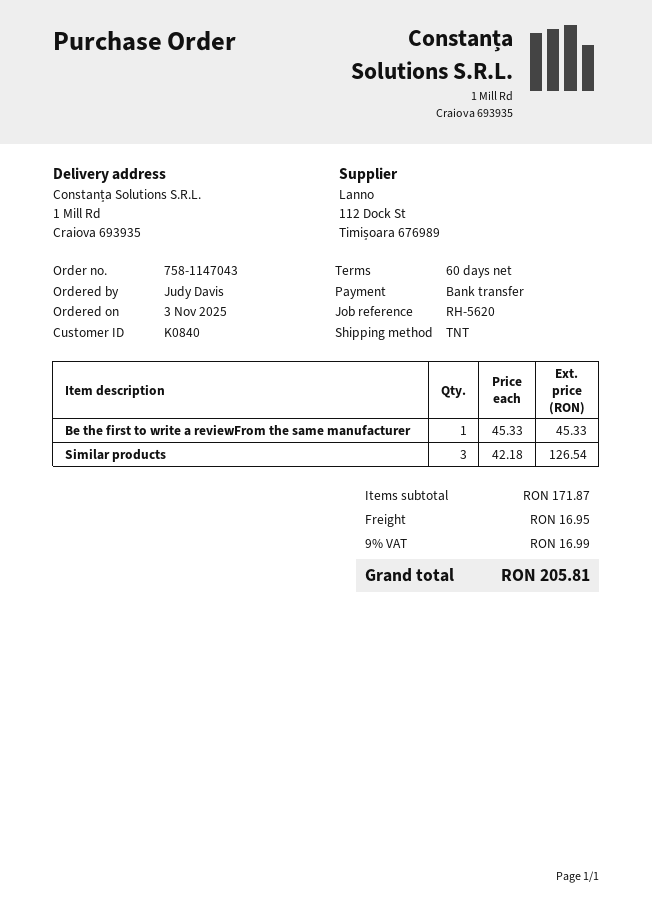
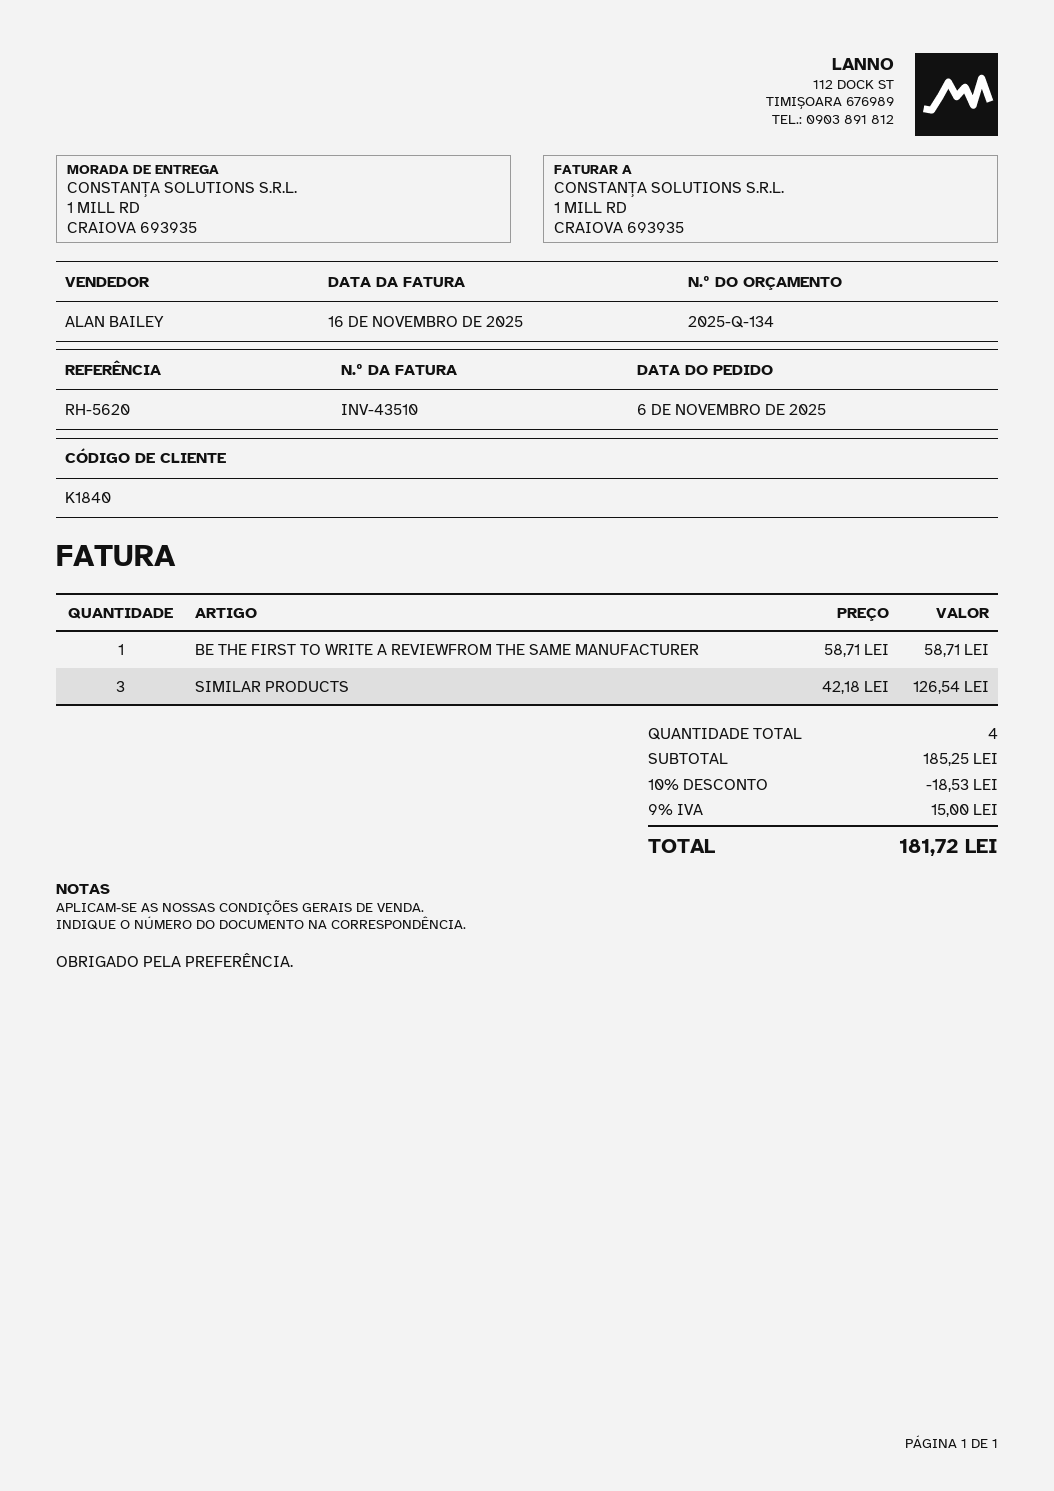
order date: 2025-11-03 -> 2025-11-06
customer number: K0840 -> K1840
Be the first to write a reviewFrom the same manufacturer: 1 x 45.33 = 45.33 -> 1 x 58.71 = 58.71
subtotal: 171.87 -> 185.25
discount: none -> 10% = 18.53
shipping: 16.95 -> none
tax: 9% = 16.99 -> 9% = 15.00
total: 205.81 -> 181.72

